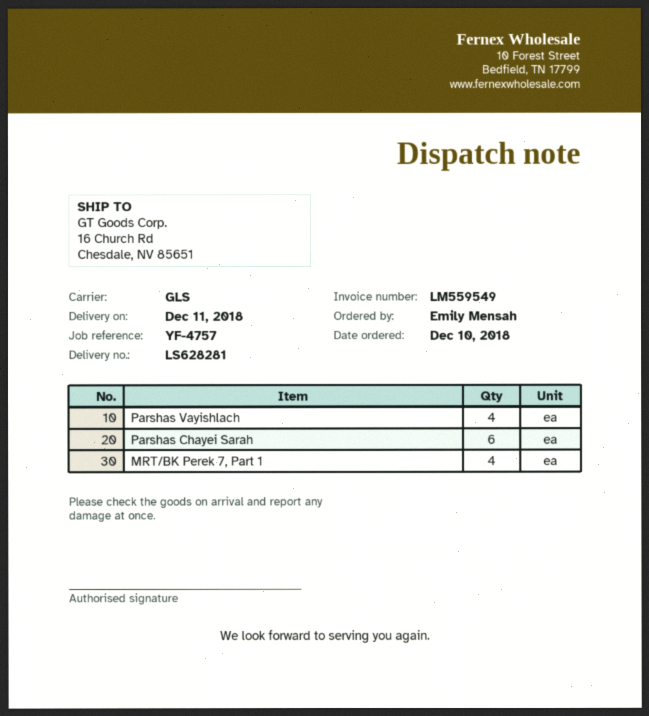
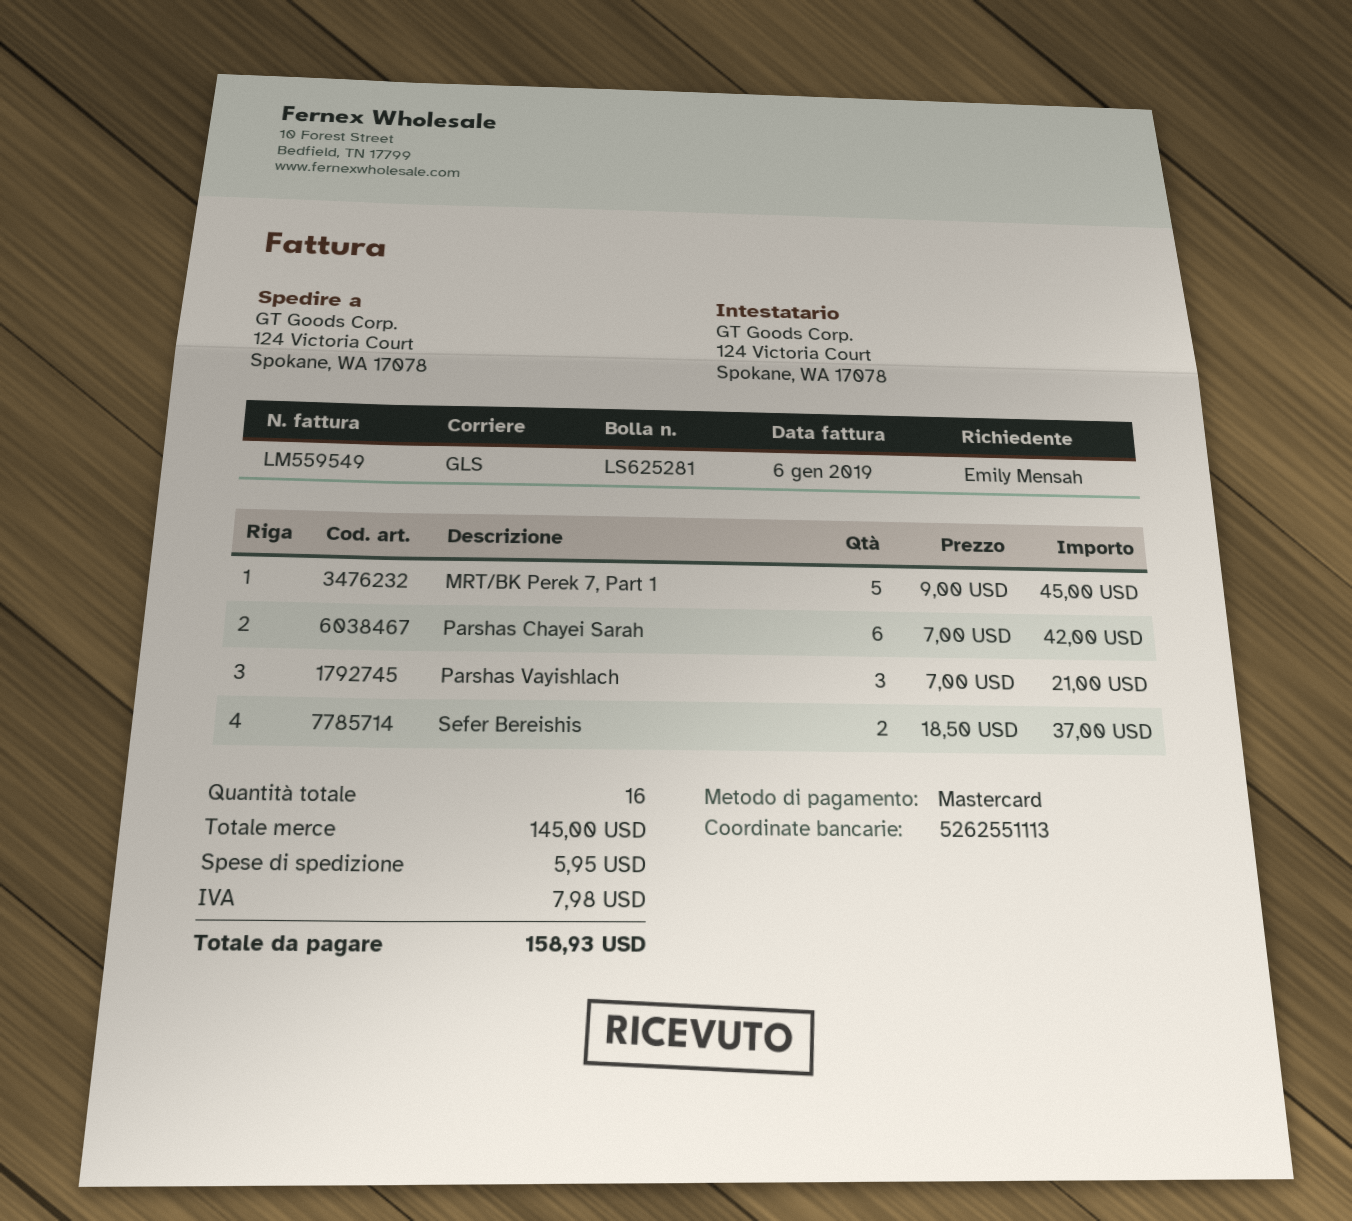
delivery note number: LS628281 -> LS625281
ship to: 16 Church Rd, Chesdale, NV 85651 -> 124 Victoria Court, Spokane, WA 17078
Parshas Vayishlach: 4 -> 3
MRT/BK Perek 7, Part 1: 4 -> 5
Sefer Bereishis: none -> 2

